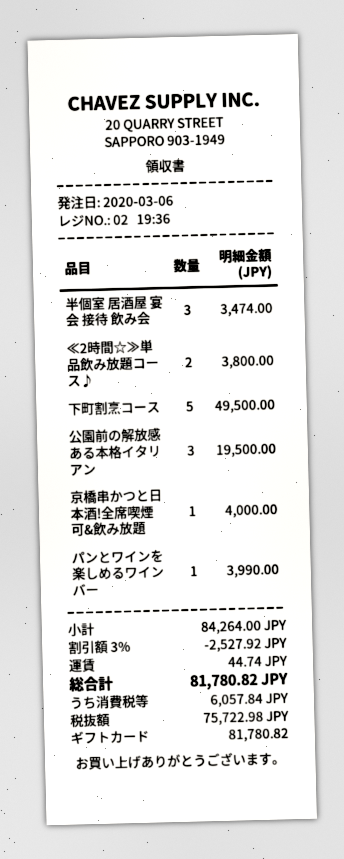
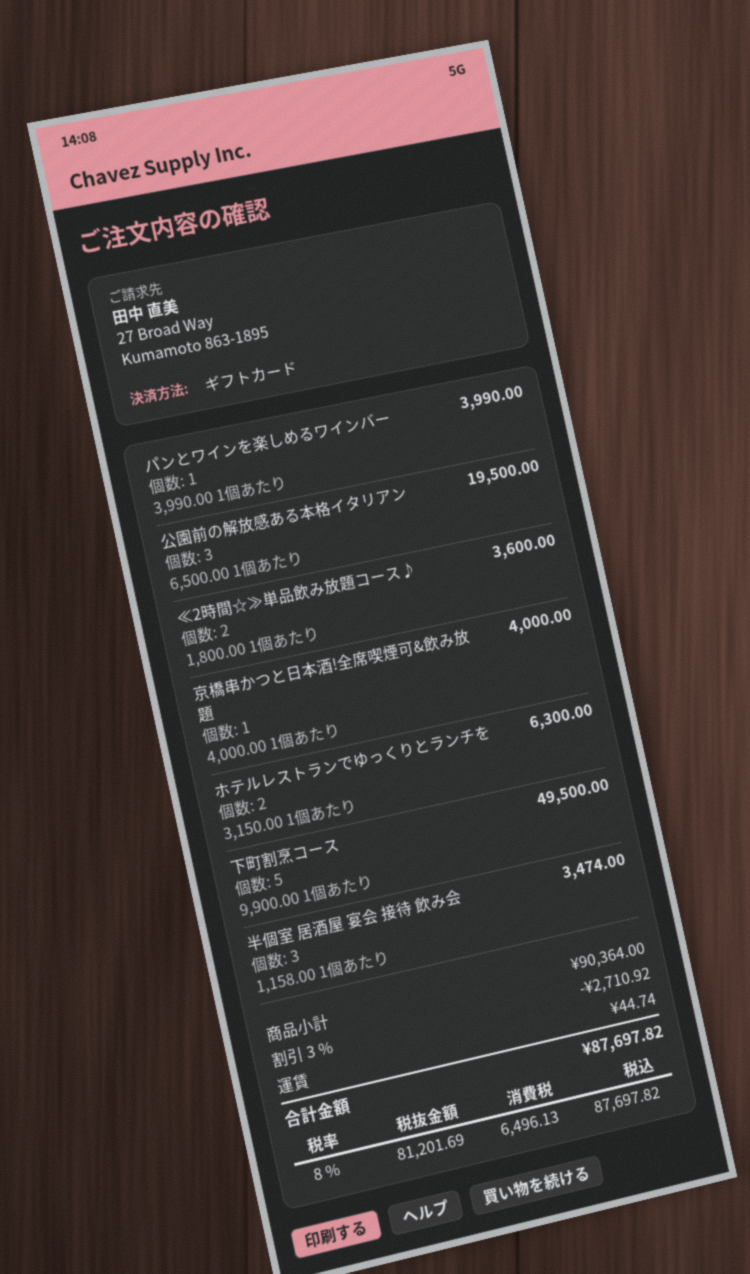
≪2時間☆≫単品飲み放題コース♪: 2 for 3800.00 -> 2 for 3600.00
ホテルレストランでゆっくりとランチを: none -> 2 for 6300.00
subtotal: 84264.00 -> 90364.00
discount: 3% = 2527.92 -> 3% = 2710.92
net: 75722.98 -> 81201.69
tax: 6057.84 -> 6496.13
total: 81780.82 -> 87697.82

